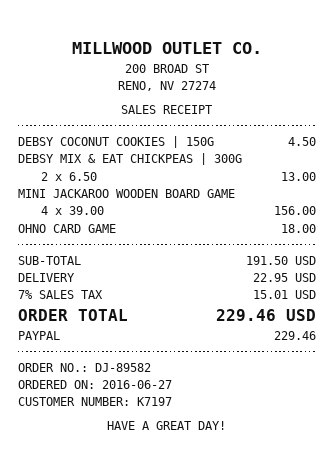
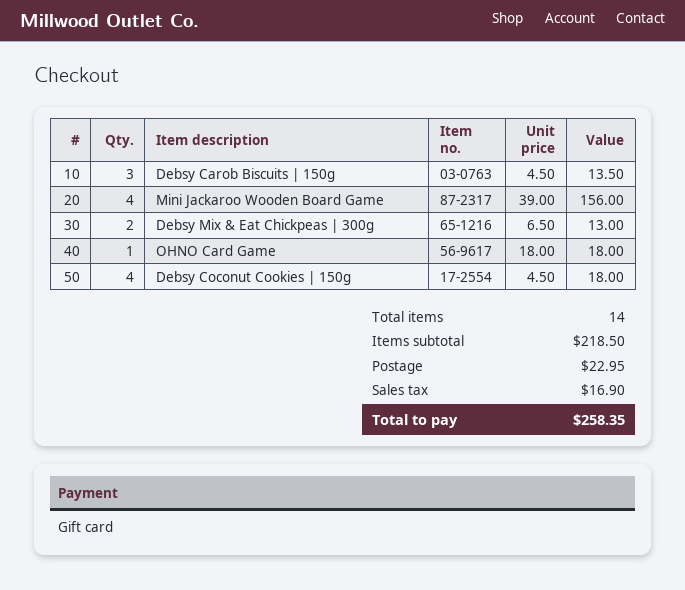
payment method: PayPal -> gift card
DEBSY COCONUT COOKIES | 150G: 1 x 4.50 = 4.50 -> 4 x 4.50 = 18.00
Debsy Carob Biscuits | 150g: none -> 3 x 4.50 = 13.50
subtotal: 191.50 -> 218.50
tax: 15.01 -> 16.90
total: 229.46 -> 258.35

